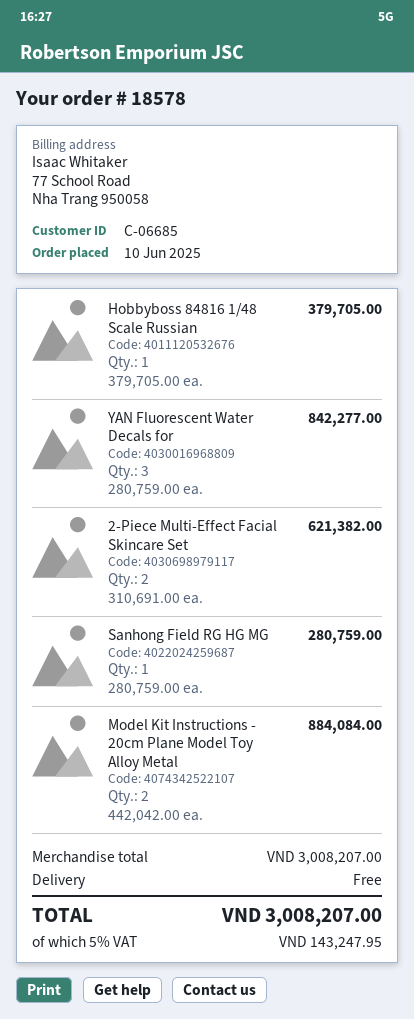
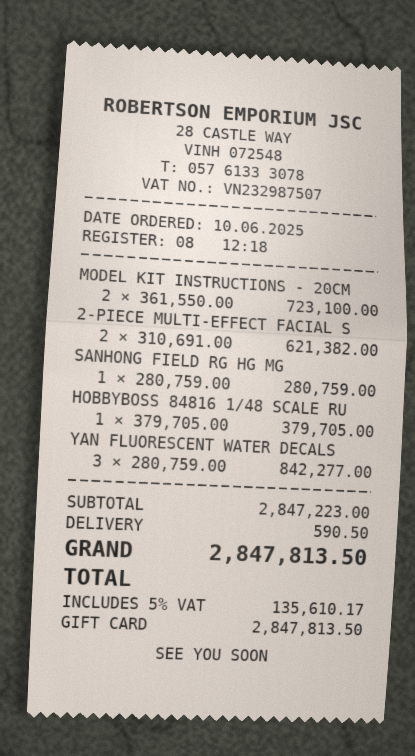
Model Kit Instructions - 20cm Plane Model Toy Alloy Metal: 2 x 442042.00 = 884084.00 -> 2 x 361550.00 = 723100.00
subtotal: 3008207.00 -> 2847223.00
shipping: 0.00 -> 590.50
tax: 5% = 143247.95 -> 5% = 135610.17
total: 3008207.00 -> 2847813.50

